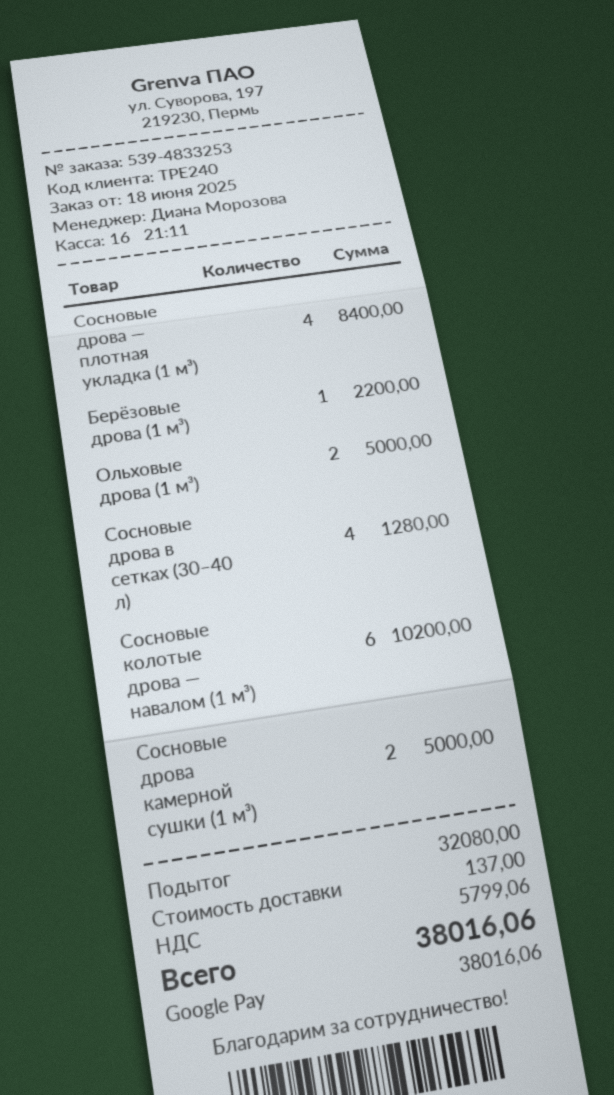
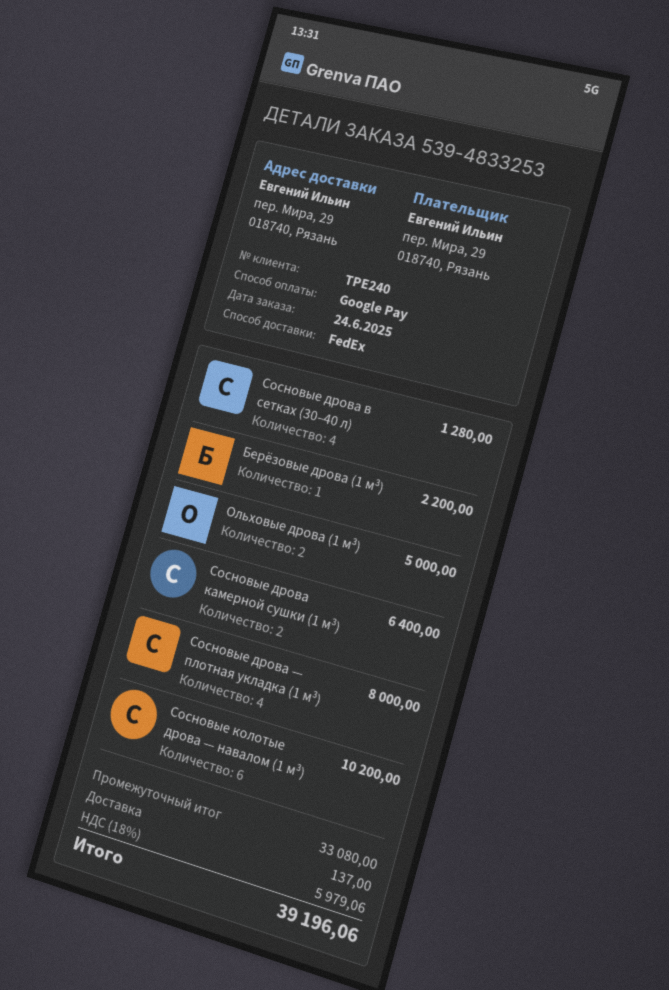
order date: 2025-06-18 -> 2025-06-24
Сосновые дрова — плотная укладка (1 м³): 4 for 8400.00 -> 4 for 8000.00
Сосновые дрова камерной сушки (1 м³): 2 for 5000.00 -> 2 for 6400.00
subtotal: 32080.00 -> 33080.00
tax: 5799.06 -> 5979.06
total: 38016.06 -> 39196.06

